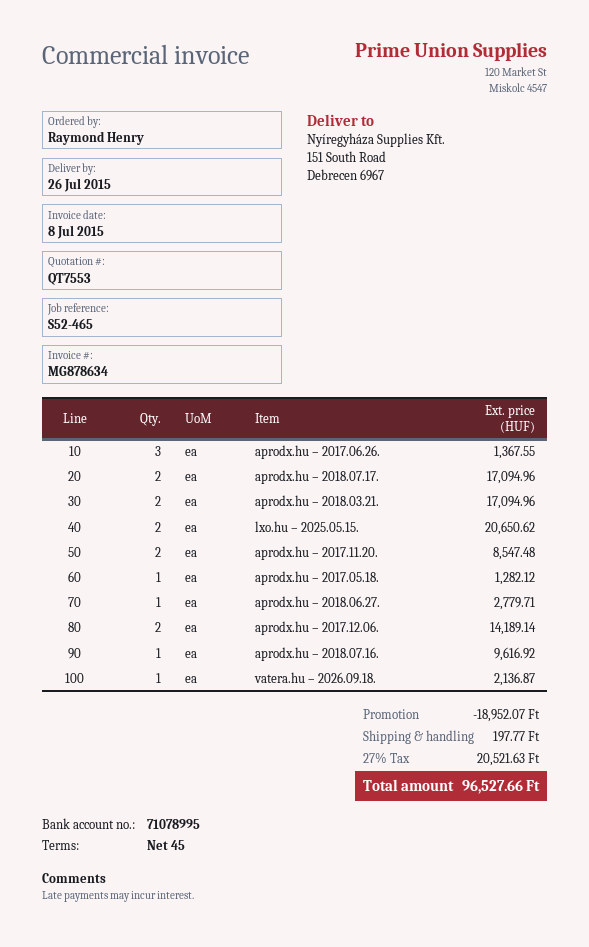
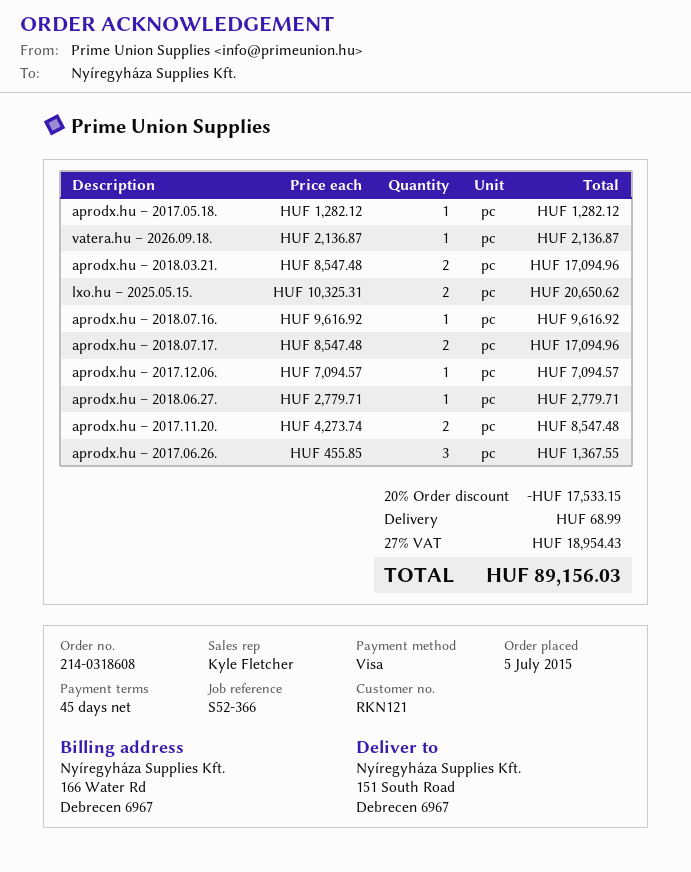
reference: S52-465 -> S52-366
aprodx.hu – 2017.12.06.: 2 for 14189.14 -> 1 for 7094.57
discount: 18952.07 -> 17533.15
shipping: 197.77 -> 68.99
tax: 27% = 20521.63 -> 27% = 18954.43
total: 96527.66 -> 89156.03

